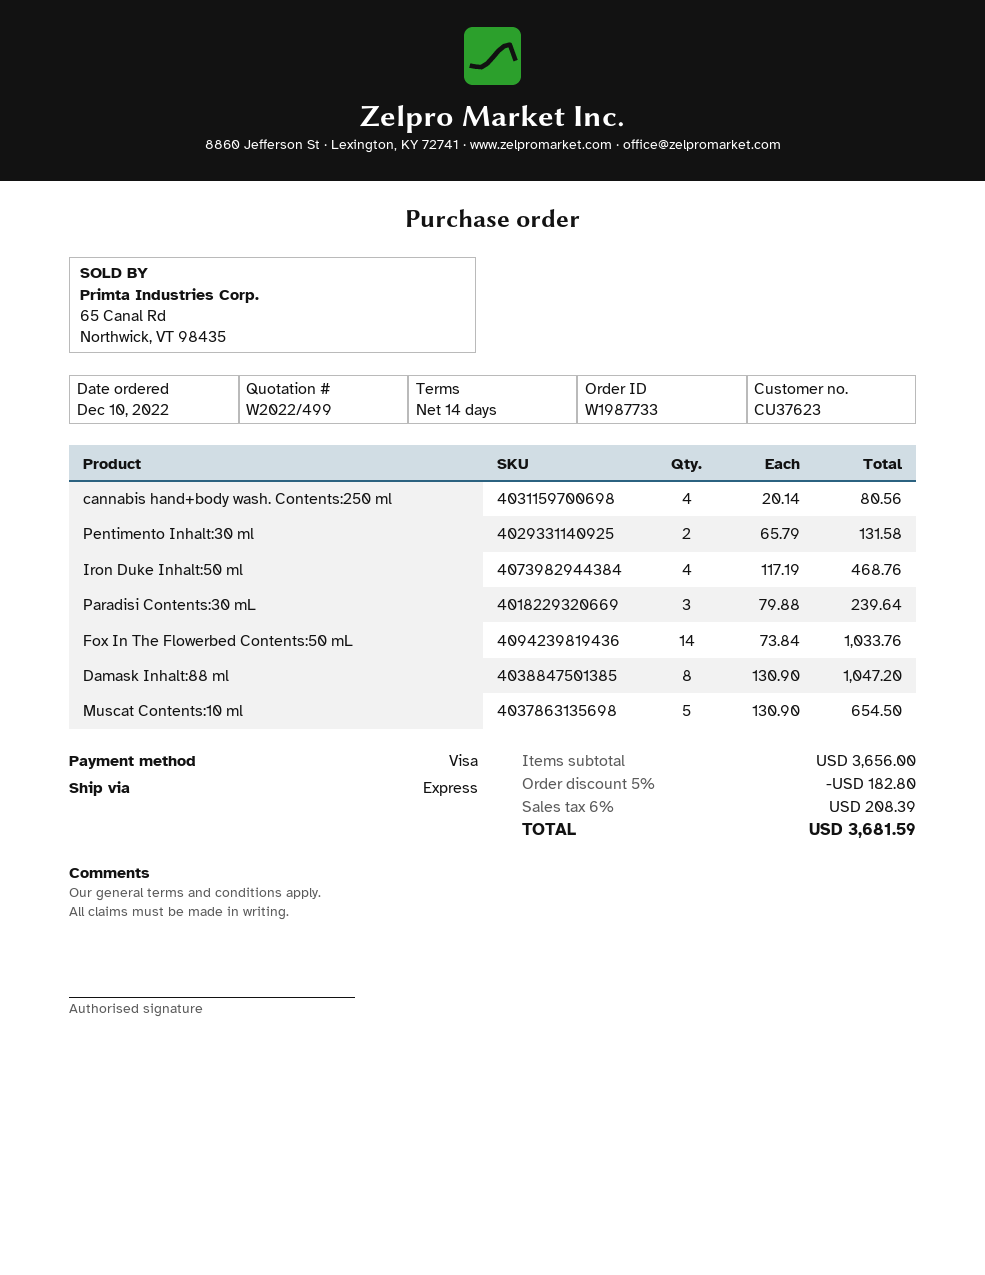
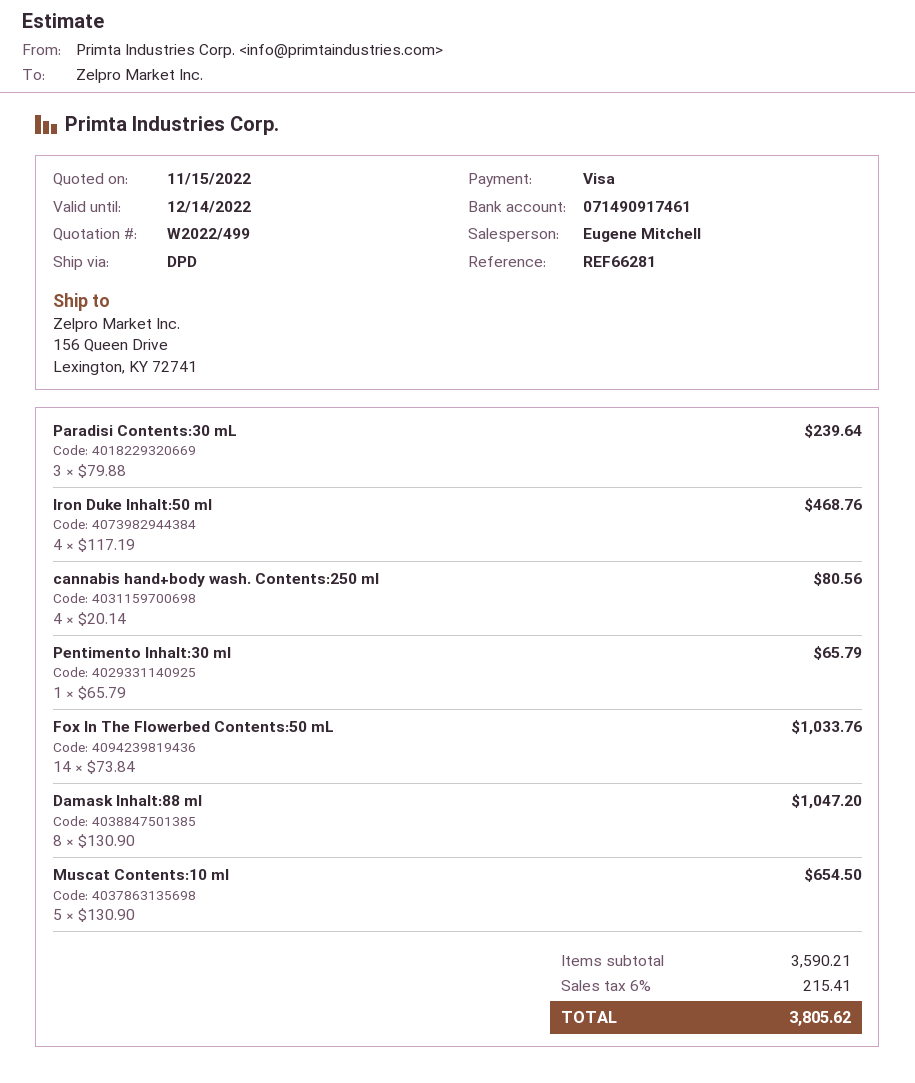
shipping method: express -> DPD
Pentimento Inhalt:30 ml: 2 x 65.79 = 131.58 -> 1 x 65.79 = 65.79
subtotal: 3656.00 -> 3590.21
discount: 5% = 182.80 -> none
tax: 6% = 208.39 -> 6% = 215.41
total: 3681.59 -> 3805.62

